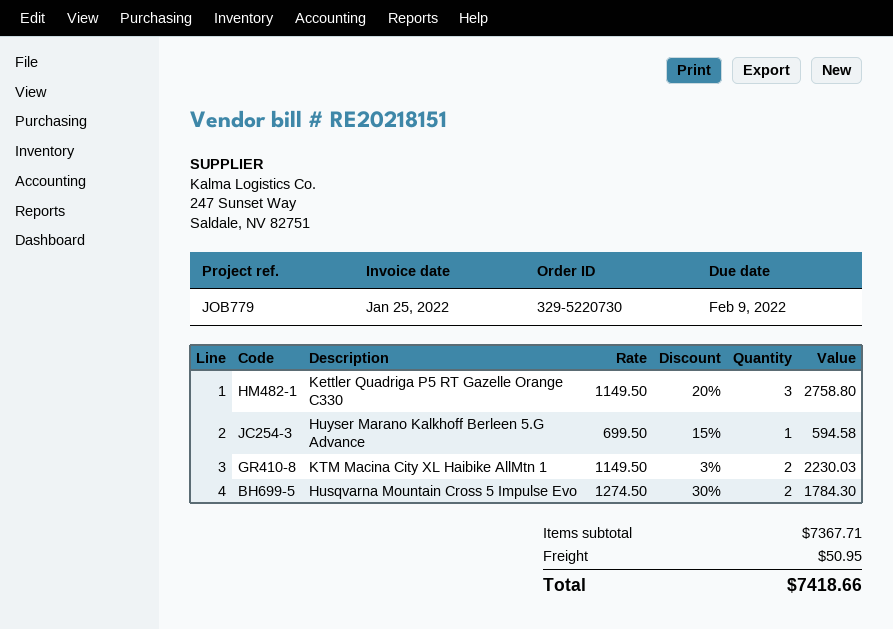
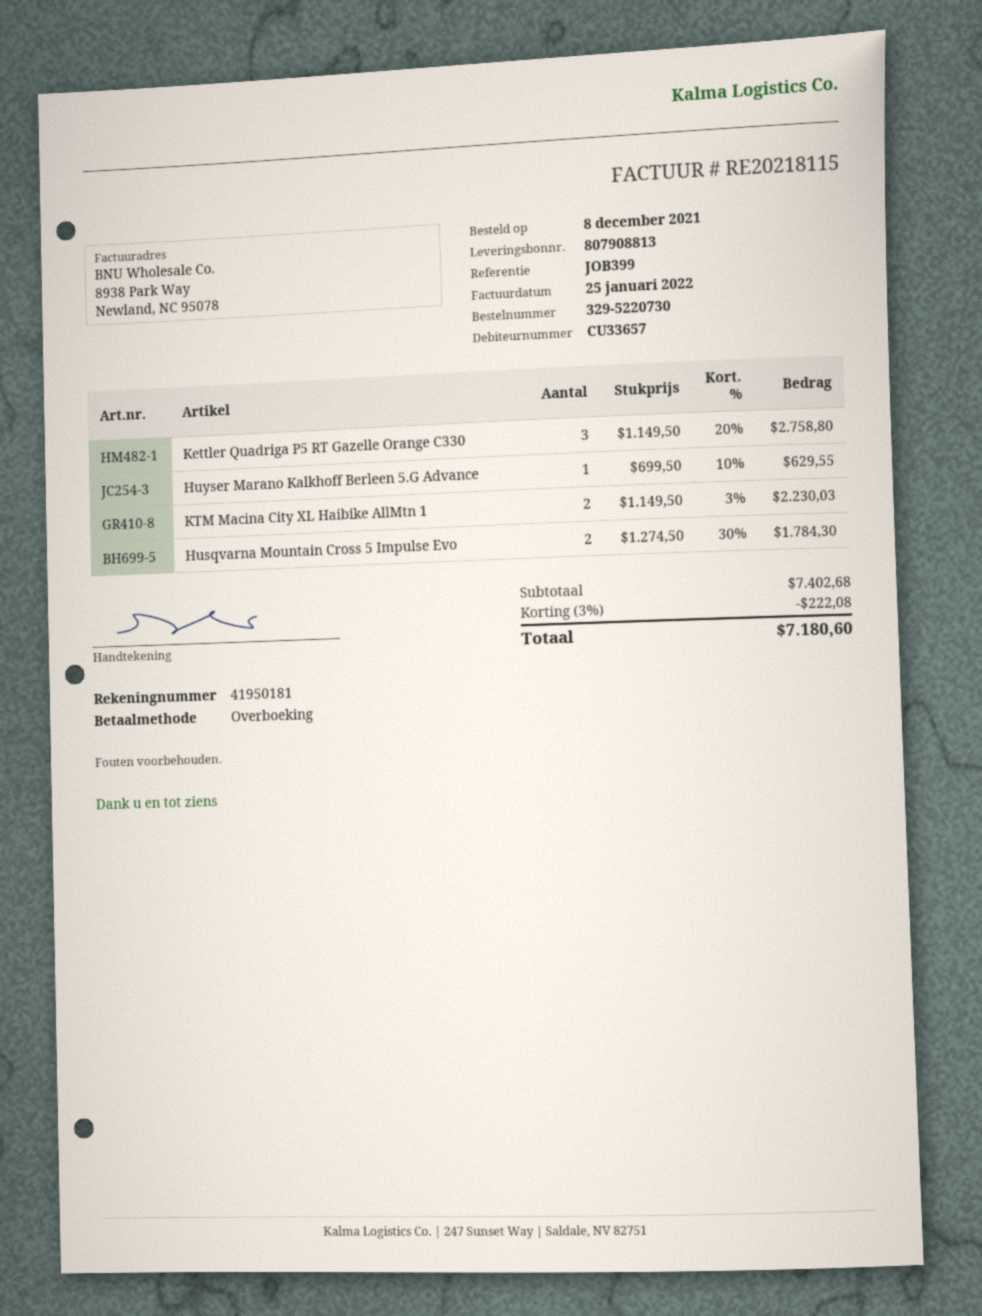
invoice number: RE20218151 -> RE20218115
reference: JOB779 -> JOB399
Huyser Marano Kalkhoff Berleen 5.G Advance: 1 x 699.50 - 15% = 594.58 -> 1 x 699.50 - 10% = 629.55
subtotal: 7367.71 -> 7402.68
discount: none -> 3% = 222.08
shipping: 50.95 -> none
total: 7418.66 -> 7180.60

